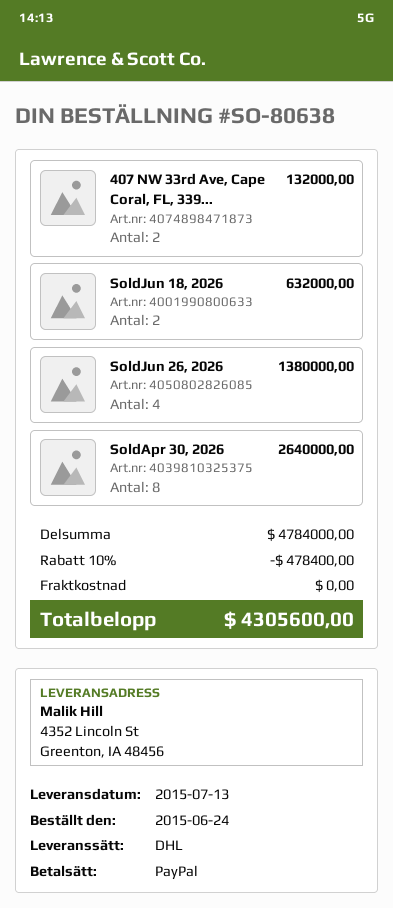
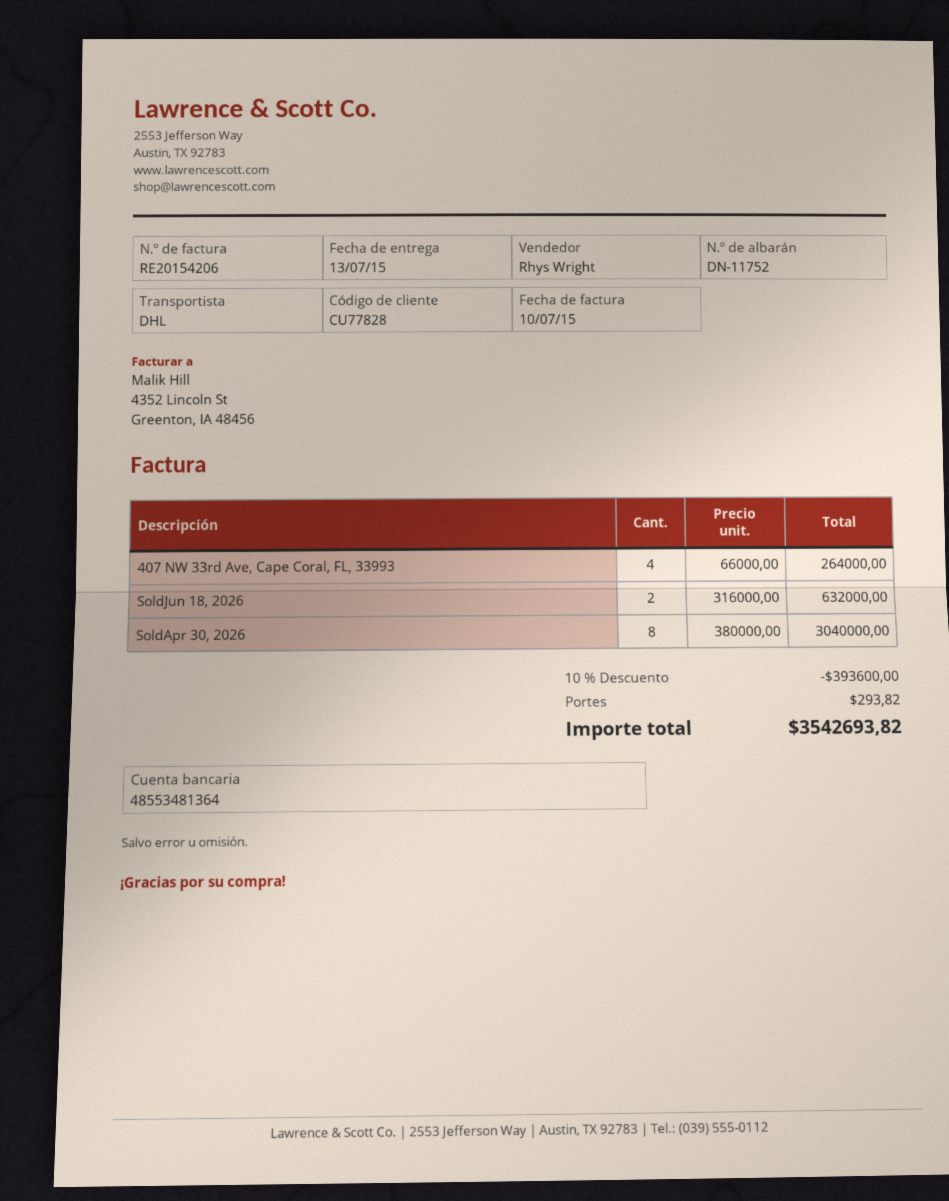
407 NW 33rd Ave, Cape Coral, FL, 339...: 2 for 132000.00 -> 4 for 264000.00
SoldJun 26, 2026: 4 for 1380000.00 -> none
SoldApr 30, 2026: 8 for 2640000.00 -> 8 for 3040000.00
discount: 10% = 478400.00 -> 10% = 393600.00
shipping: 0.00 -> 293.82
total: 4305600.00 -> 3542693.82

